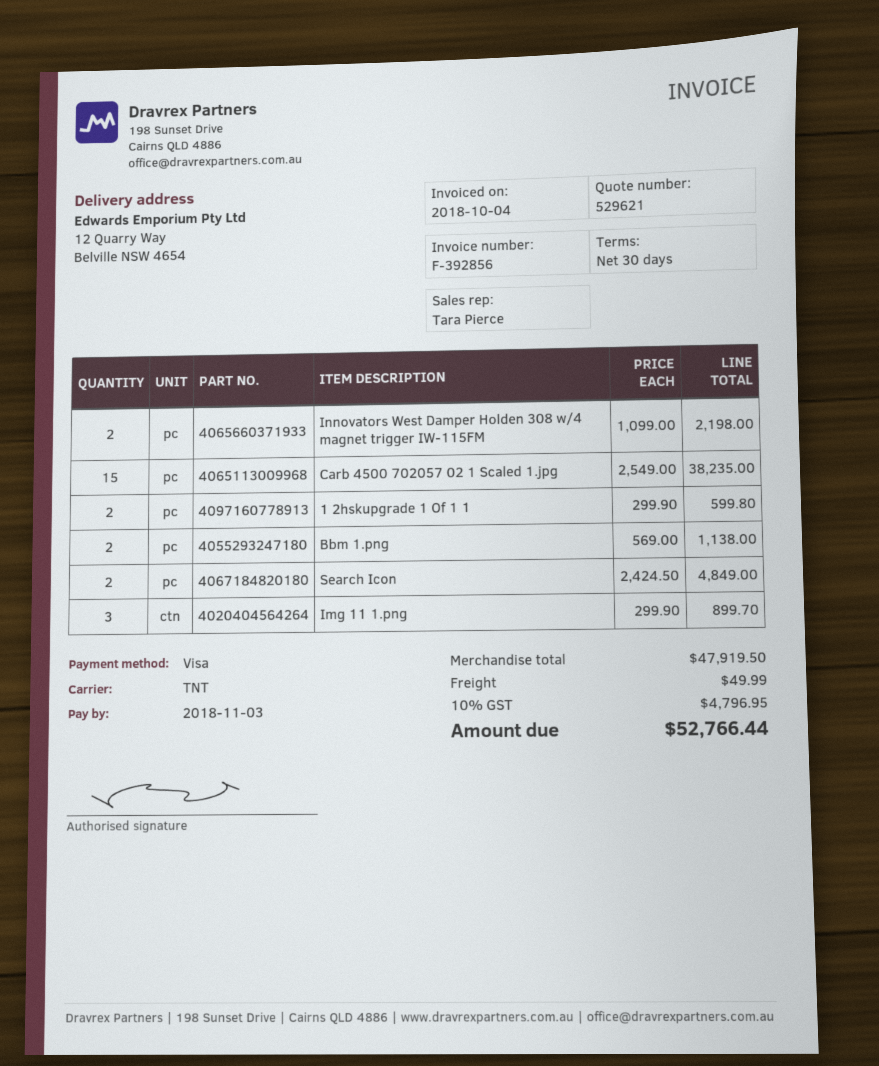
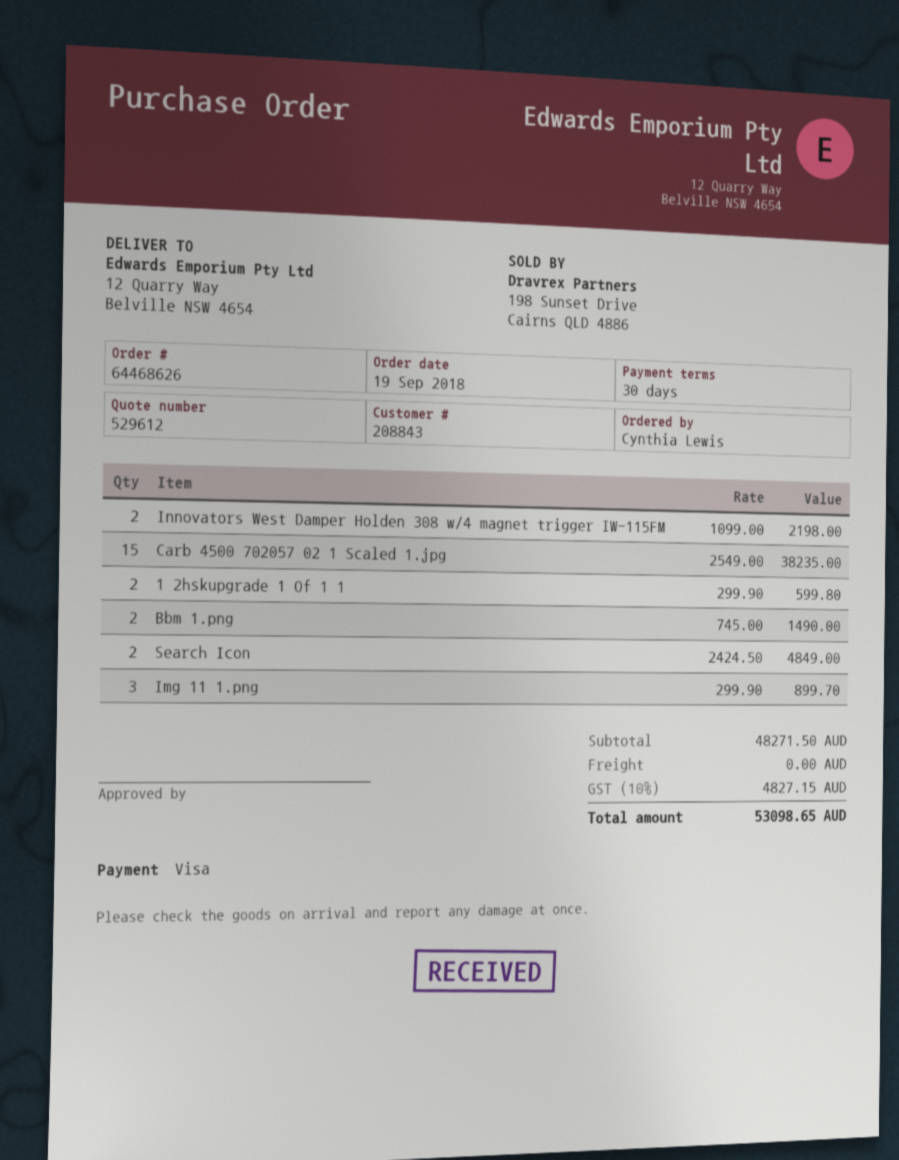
quote number: 529621 -> 529612
Bbm 1.png: 2 x 569.00 = 1138.00 -> 2 x 745.00 = 1490.00
subtotal: 47919.50 -> 48271.50
shipping: 49.99 -> 0.00
tax: 10% = 4796.95 -> 10% = 4827.15
total: 52766.44 -> 53098.65

